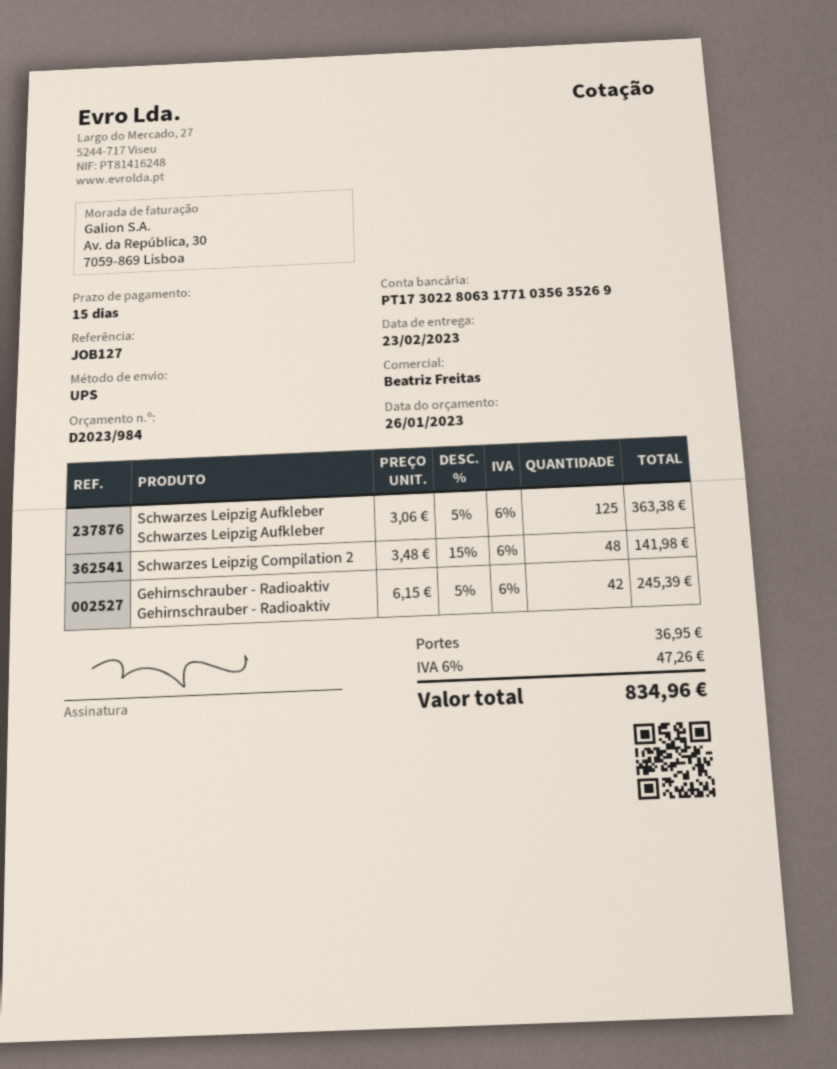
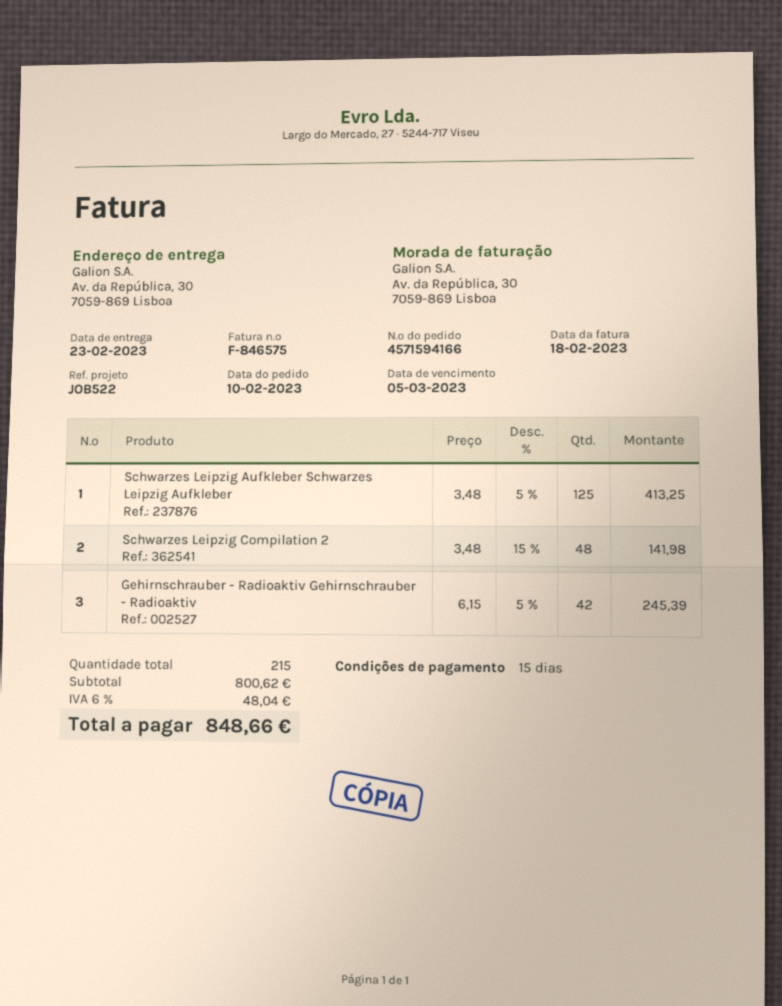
reference: JOB127 -> JOB522
Schwarzes Leipzig Aufkleber Schwarzes Leipzig Aufkleber: 125 x 3.06 - 5% = 363.38 -> 125 x 3.48 - 5% = 413.25
shipping: 36.95 -> none
tax: 6% = 47.26 -> 6% = 48.04
total: 834.96 -> 848.66

